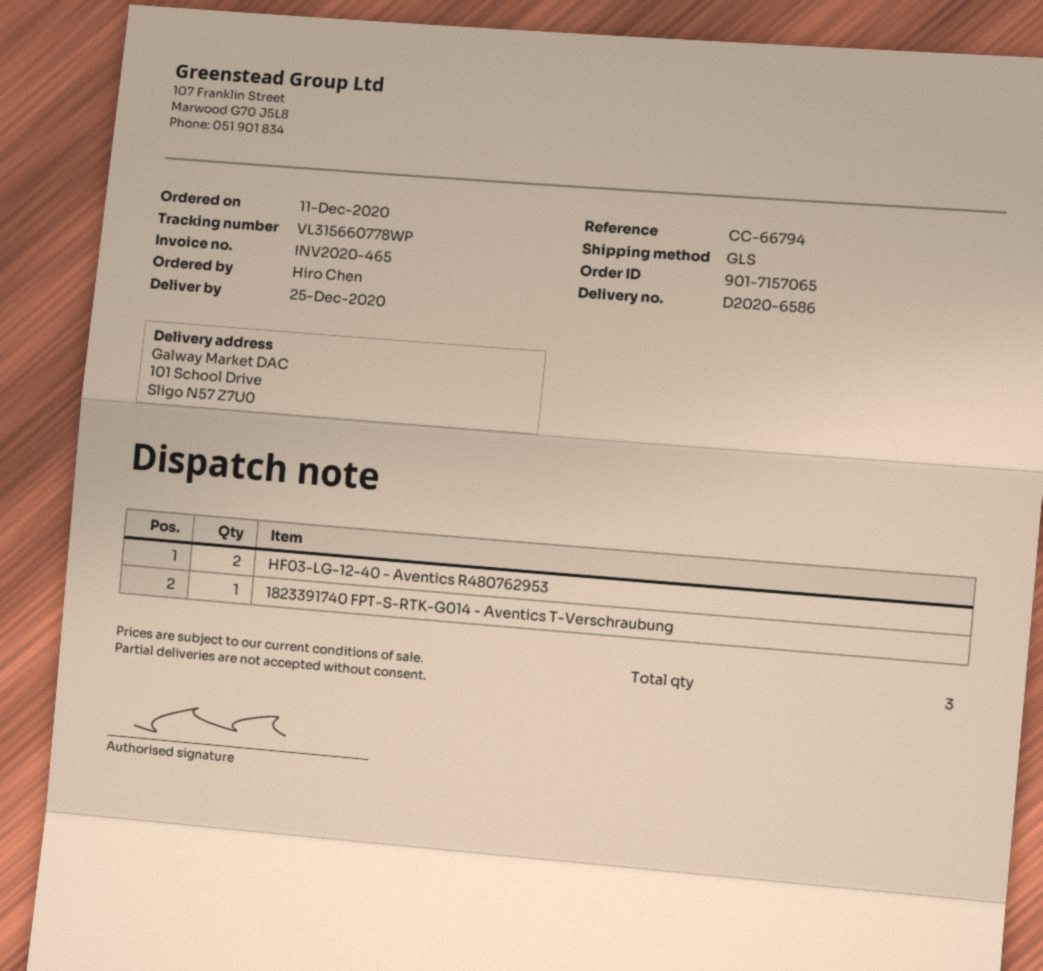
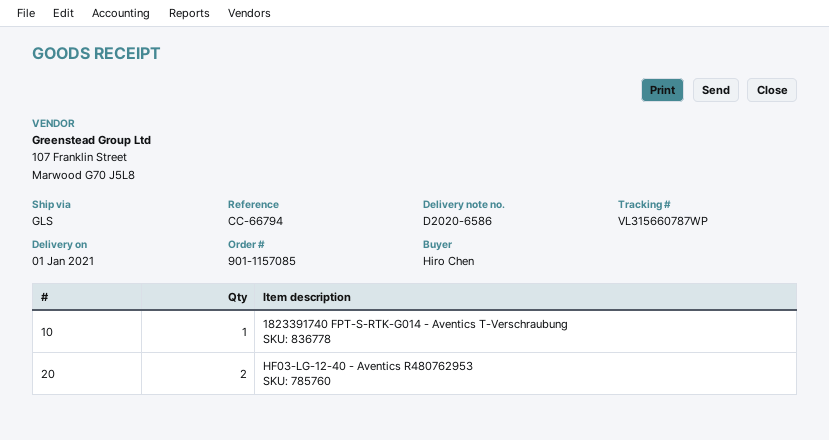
order number: 901-7157065 -> 901-1157085
delivery date: 2020-12-25 -> 2021-01-01
tracking number: VL315660778WP -> VL315660787WP

